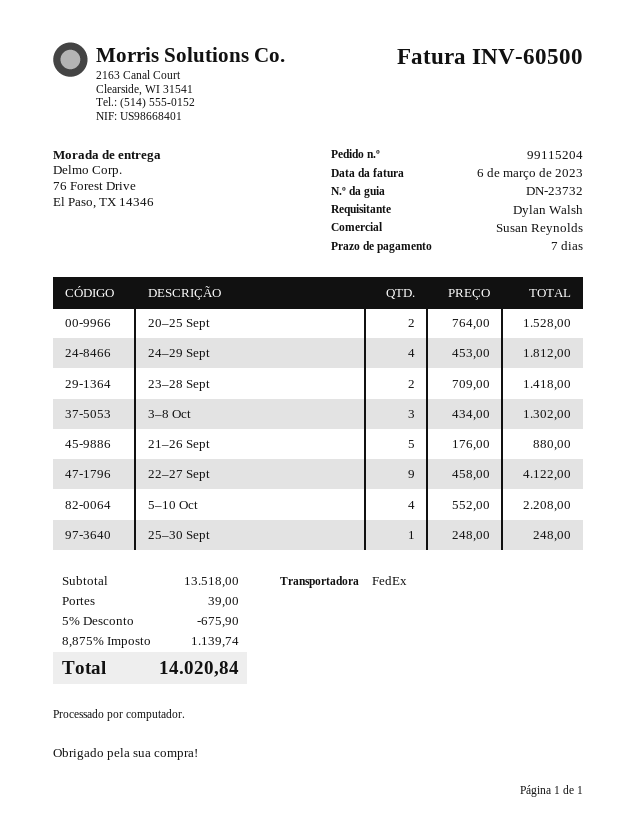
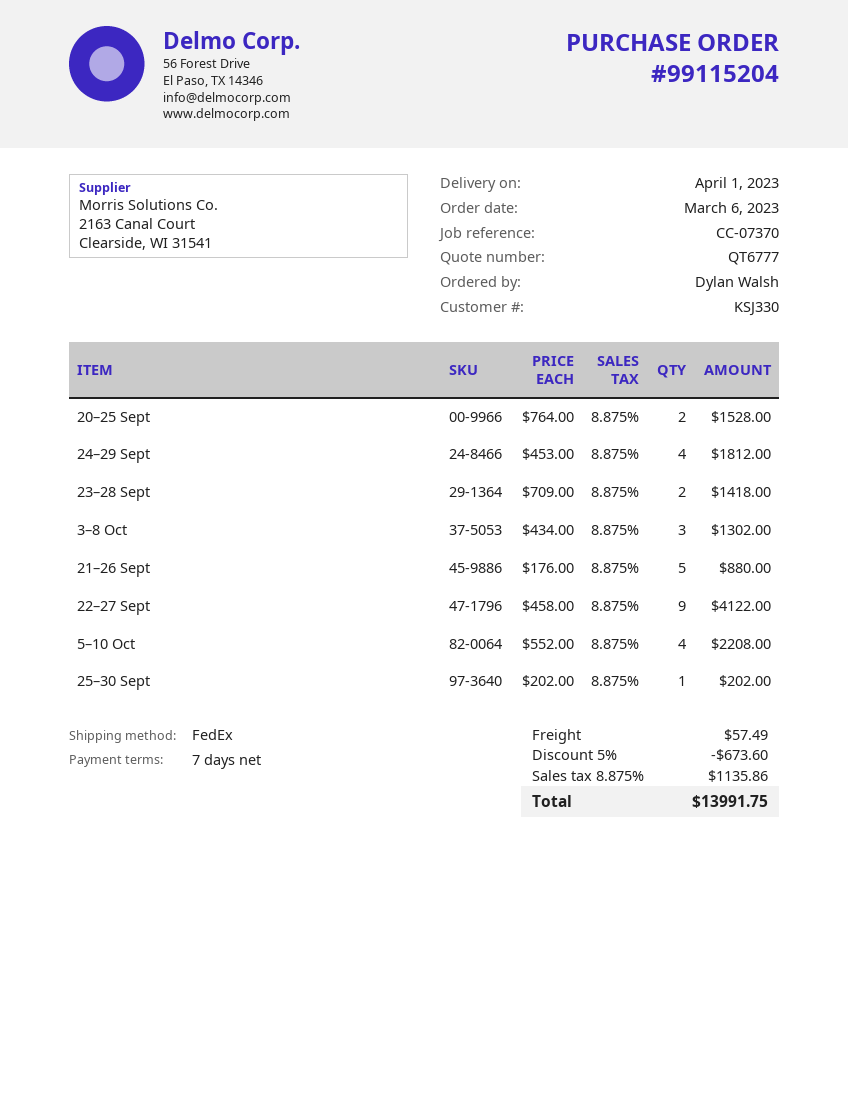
25–30 Sept: 1 x 248.00 = 248.00 -> 1 x 202.00 = 202.00
discount: 5% = 675.90 -> 5% = 673.60
shipping: 39.00 -> 57.49
tax: 8.875% = 1139.74 -> 8.875% = 1135.86
total: 14020.84 -> 13991.75

